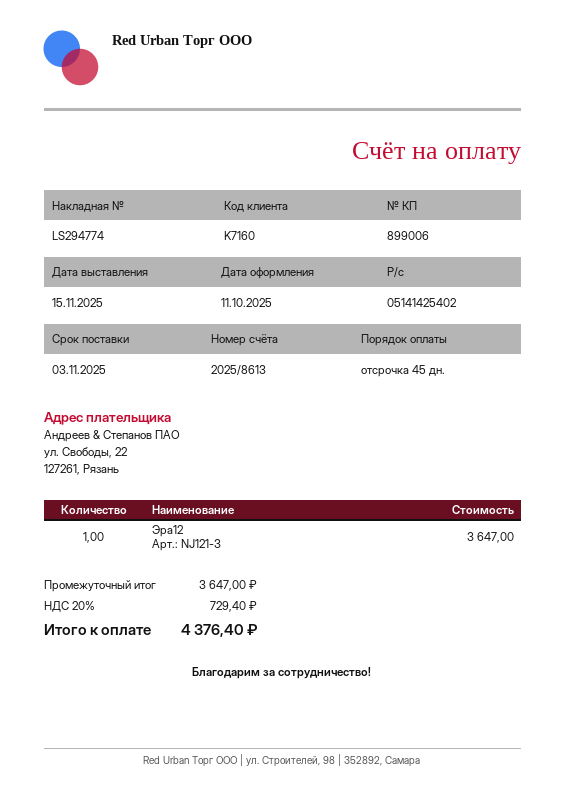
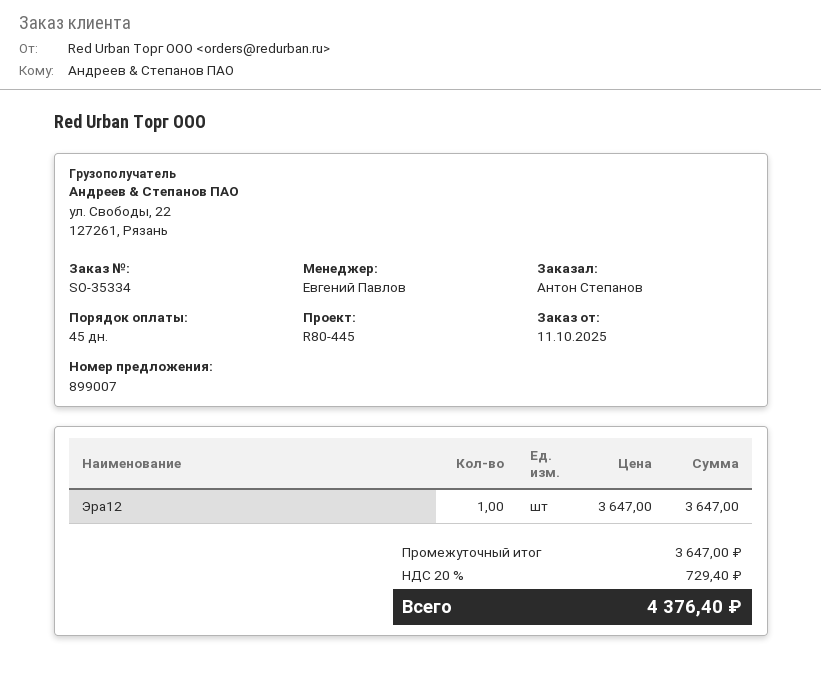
quote number: 899006 -> 899007

